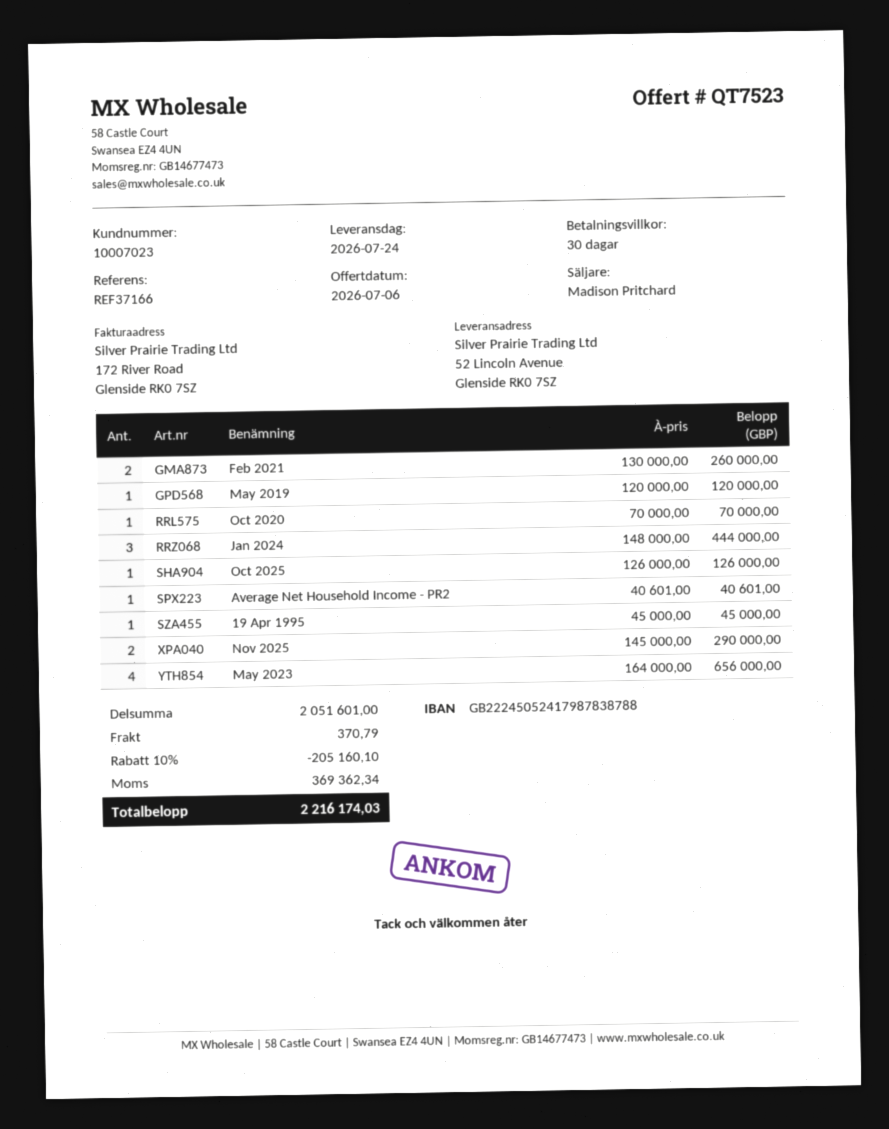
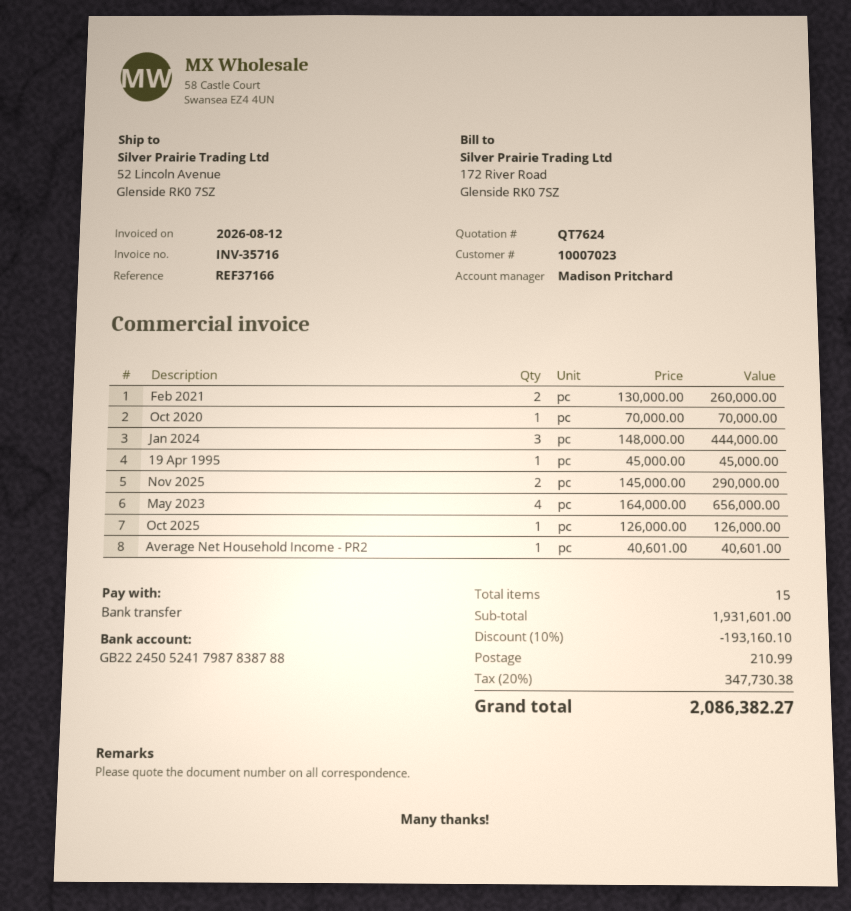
quote number: QT7523 -> QT7624
May 2019: 1 x 120000.00 = 120000.00 -> none
subtotal: 2051601.00 -> 1931601.00
discount: 10% = 205160.10 -> 10% = 193160.10
shipping: 370.79 -> 210.99
tax: 369362.34 -> 347730.38
total: 2216174.03 -> 2086382.27

